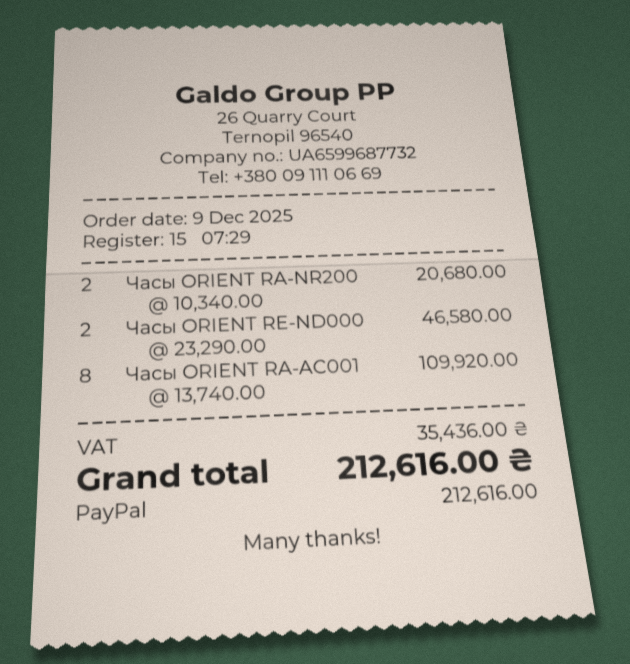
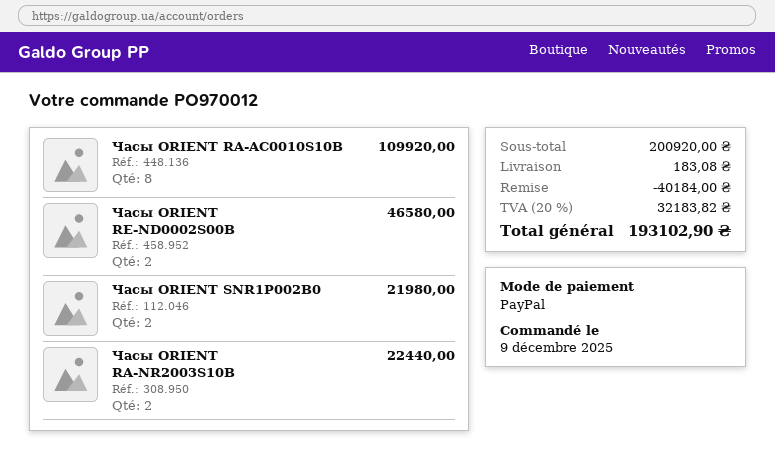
Часы ORIENT RA-NR200: 2 for 20680.00 -> 2 for 22440.00
Часы ORIENT SNR1P002B0: none -> 2 for 21980.00
discount: none -> 40184.00
shipping: none -> 183.08
tax: 35436.00 -> 32183.82
total: 212616.00 -> 193102.90

